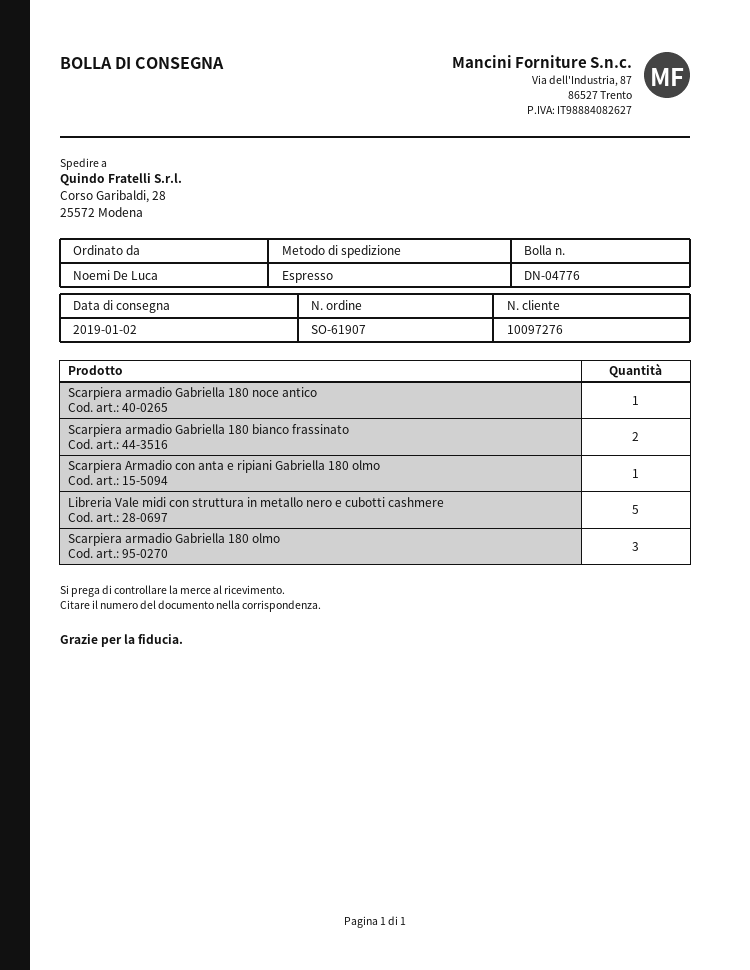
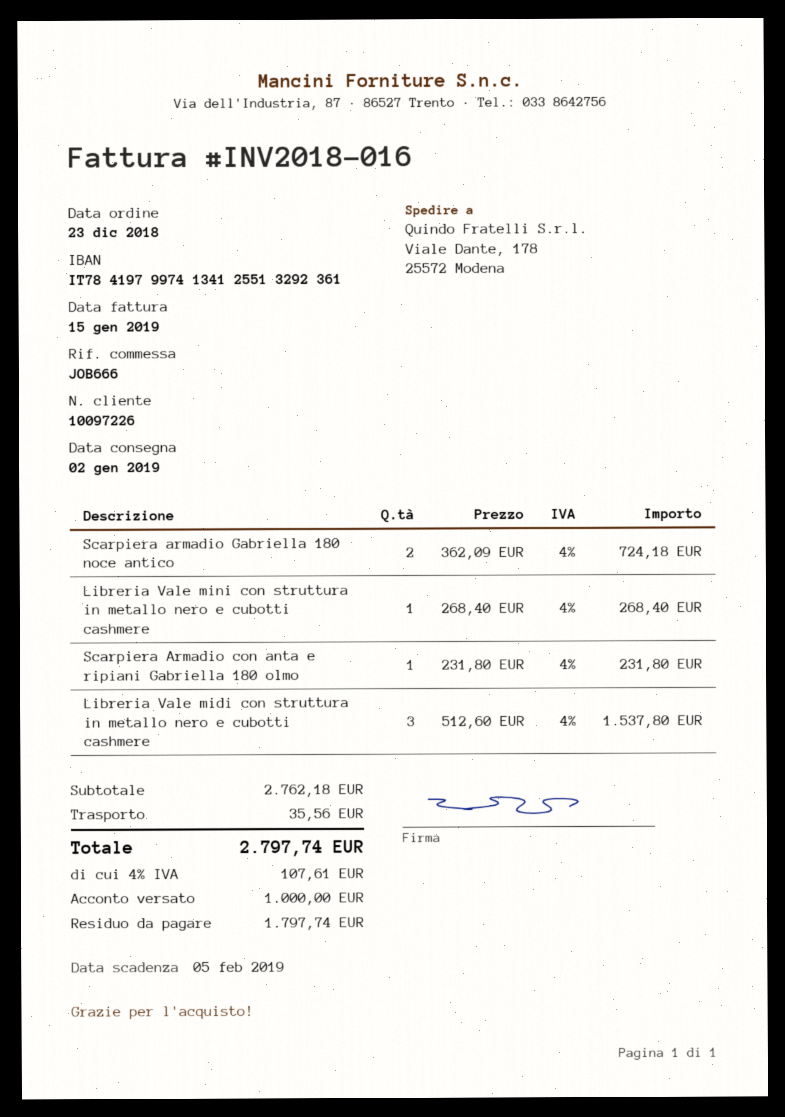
customer number: 10097276 -> 10097226
ship to: Corso Garibaldi, 28, 25572 Modena -> Viale Dante, 178, 25572 Modena
Scarpiera armadio Gabriella 180 noce antico: 1 -> 2
Scarpiera armadio Gabriella 180 bianco frassinato: 2 -> none
Libreria Vale midi con struttura in metallo nero e cubotti cashmere: 5 -> 3
Scarpiera armadio Gabriella 180 olmo: 3 -> none
Libreria Vale mini con struttura in metallo nero e cubotti cashmere: none -> 1

